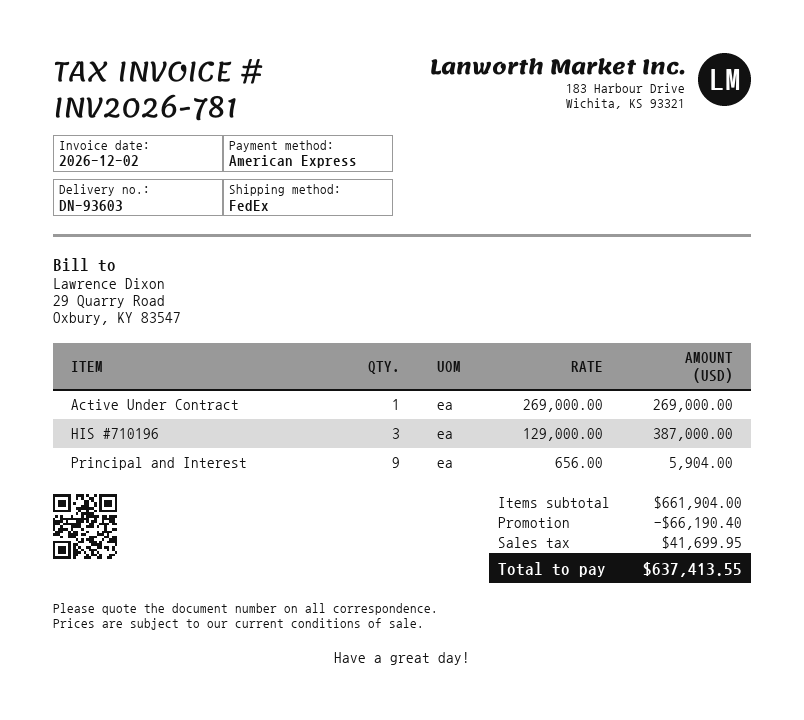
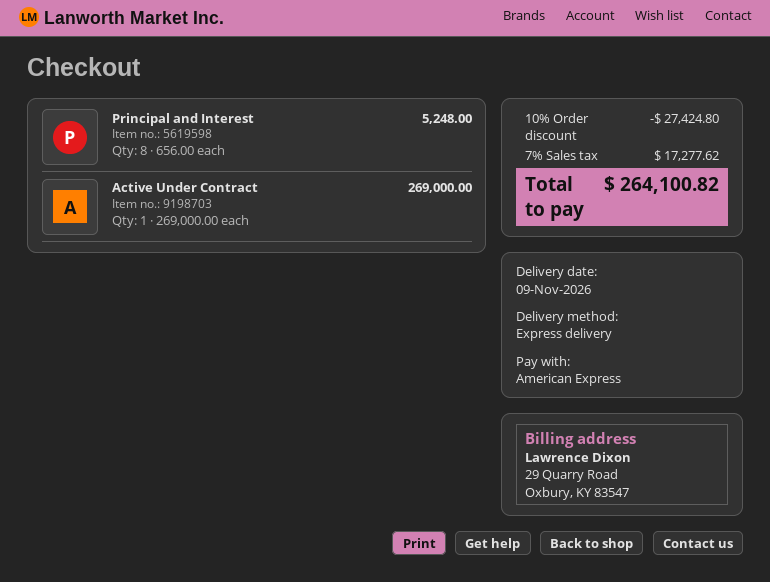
shipping method: FedEx -> express
HIS #710196: 3 x 129000.00 = 387000.00 -> none
Principal and Interest: 9 x 656.00 = 5904.00 -> 8 x 656.00 = 5248.00
discount: 66190.40 -> 27424.80
tax: 41699.95 -> 17277.62
total: 637413.55 -> 264100.82

